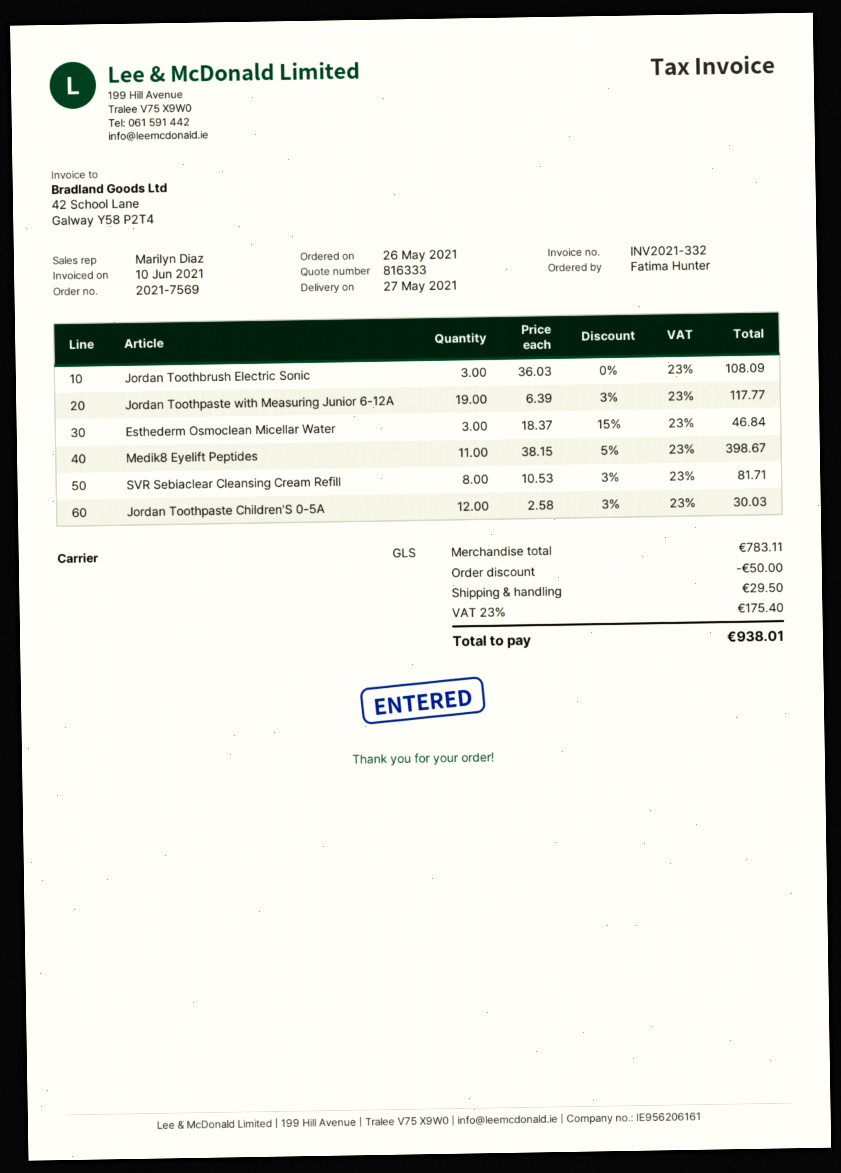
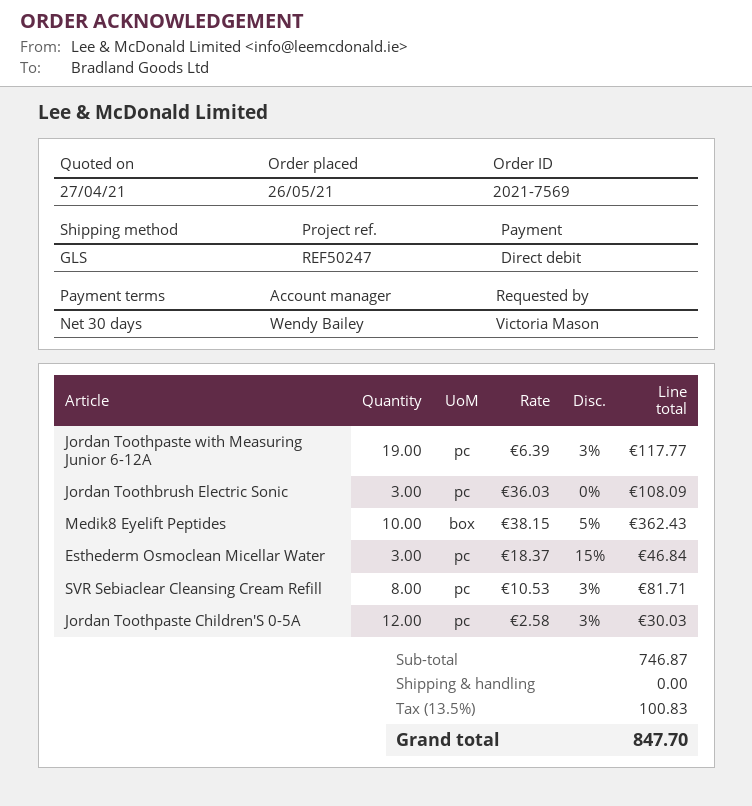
ordered by: Fatima Hunter -> Victoria Mason
sales rep: Marilyn Diaz -> Wendy Bailey
Medik8 Eyelift Peptides: 11 x 38.15 - 5% = 398.67 -> 10 x 38.15 - 5% = 362.43
subtotal: 783.11 -> 746.87
discount: 50.00 -> none
shipping: 29.50 -> 0.00
tax: 23% = 175.40 -> 13.5% = 100.83
total: 938.01 -> 847.70

